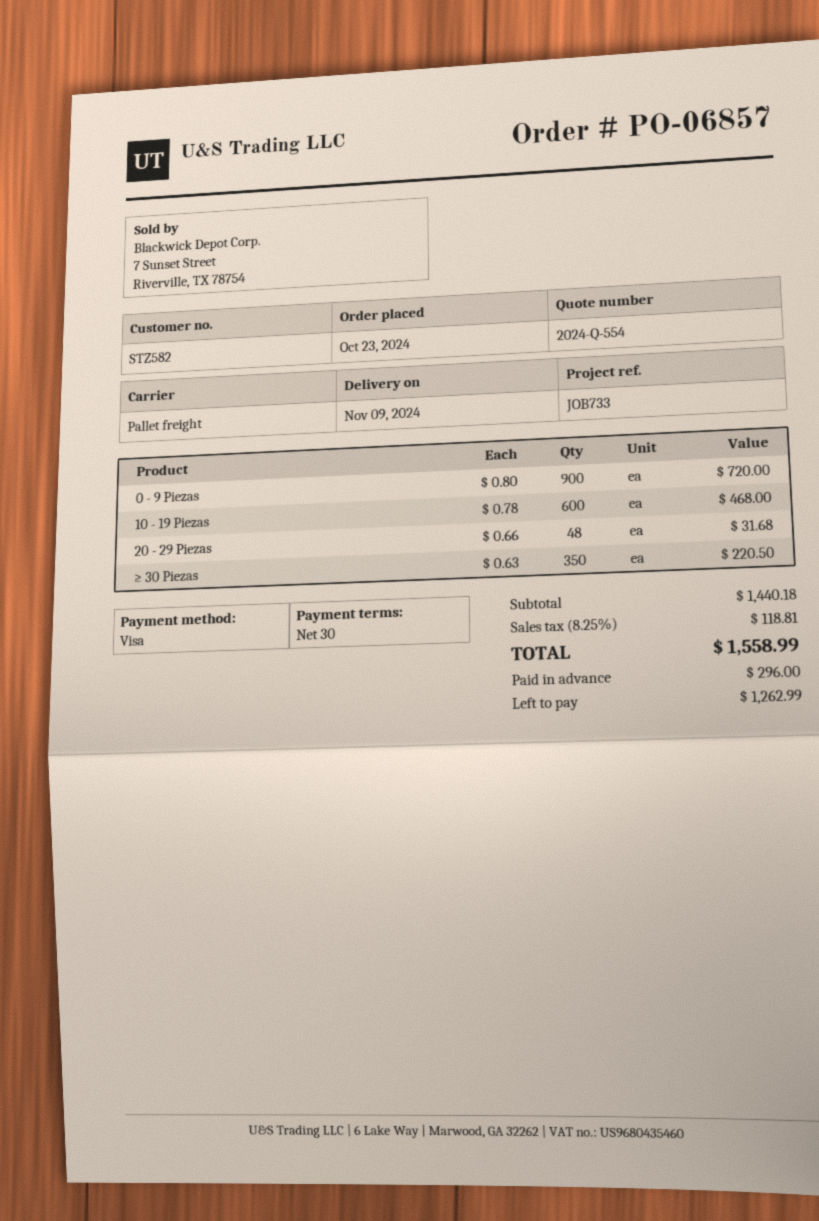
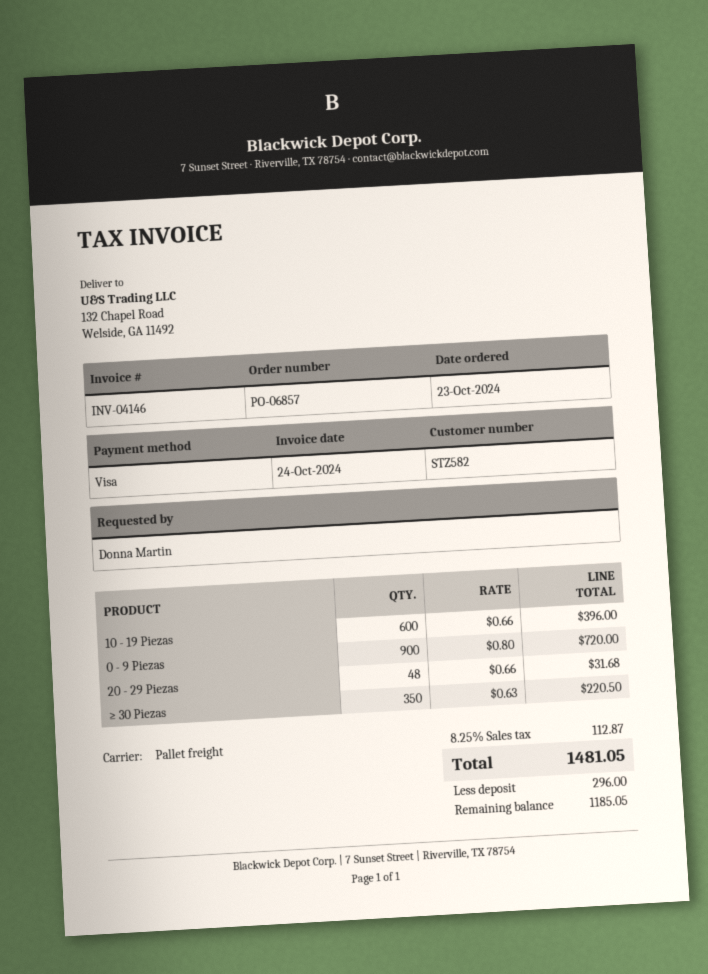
10 - 19 Piezas: 600 x 0.78 = 468.00 -> 600 x 0.66 = 396.00
tax: 8.25% = 118.81 -> 8.25% = 112.87
total: 1558.99 -> 1481.05
balance: 1262.99 -> 1185.05

